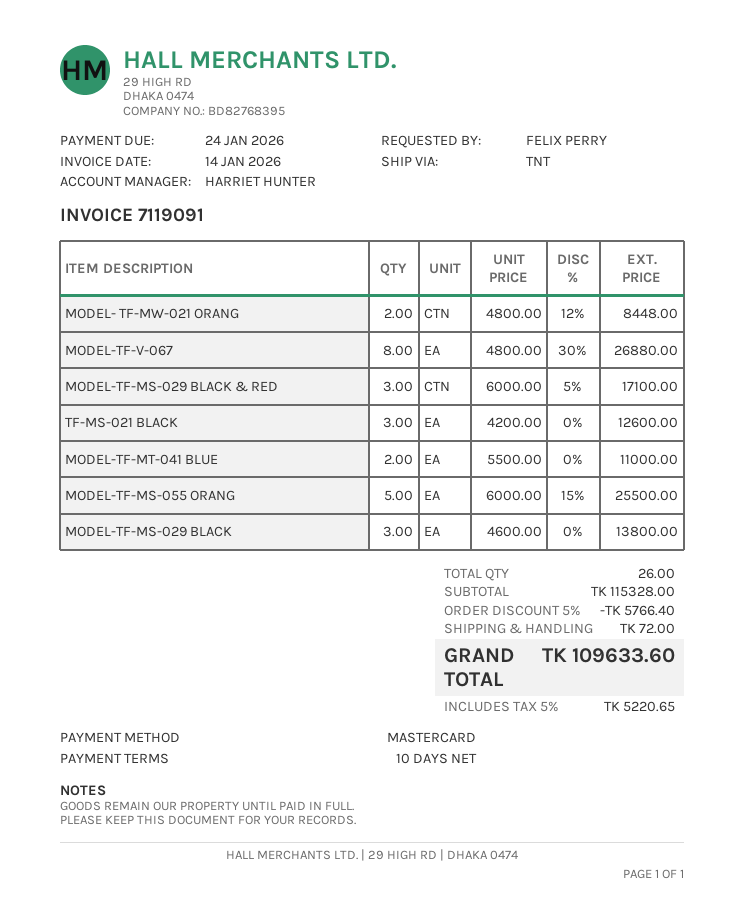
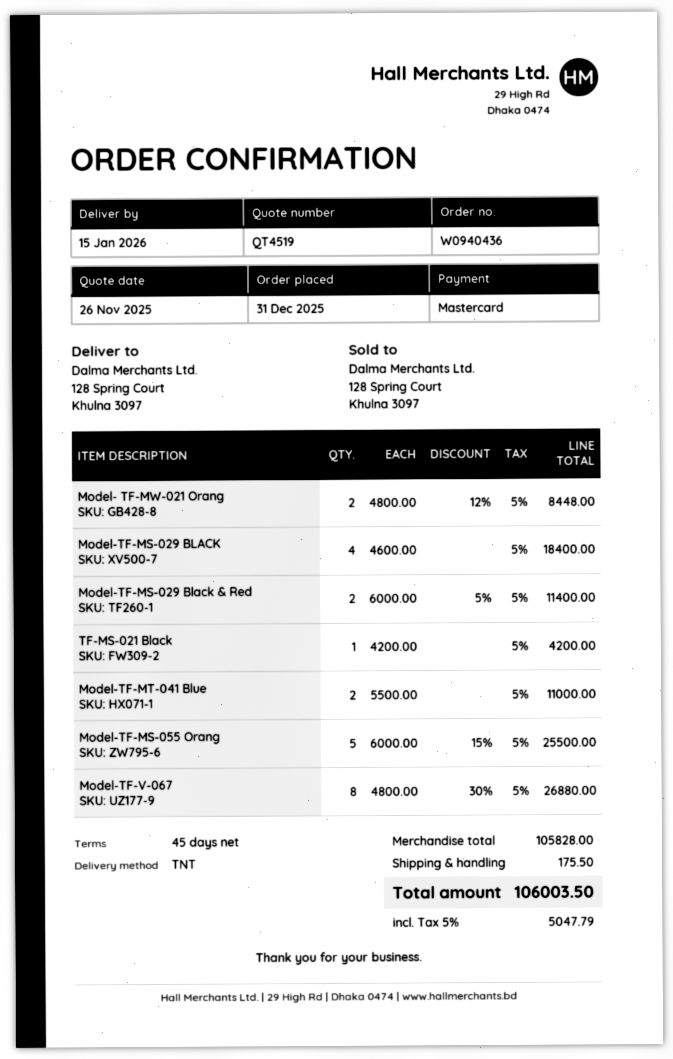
payment terms: 10 days -> 45 days
MODEL-TF-MS-029 BLACK & RED: 3 x 6000.00 - 5% = 17100.00 -> 2 x 6000.00 - 5% = 11400.00
TF-MS-021 BLACK: 3 x 4200.00 = 12600.00 -> 1 x 4200.00 = 4200.00
MODEL-TF-MS-029 BLACK: 3 x 4600.00 = 13800.00 -> 4 x 4600.00 = 18400.00
subtotal: 115328.00 -> 105828.00
discount: 5% = 5766.40 -> none
shipping: 72.00 -> 175.50
tax: 5% = 5220.65 -> 5% = 5047.79
total: 109633.60 -> 106003.50

